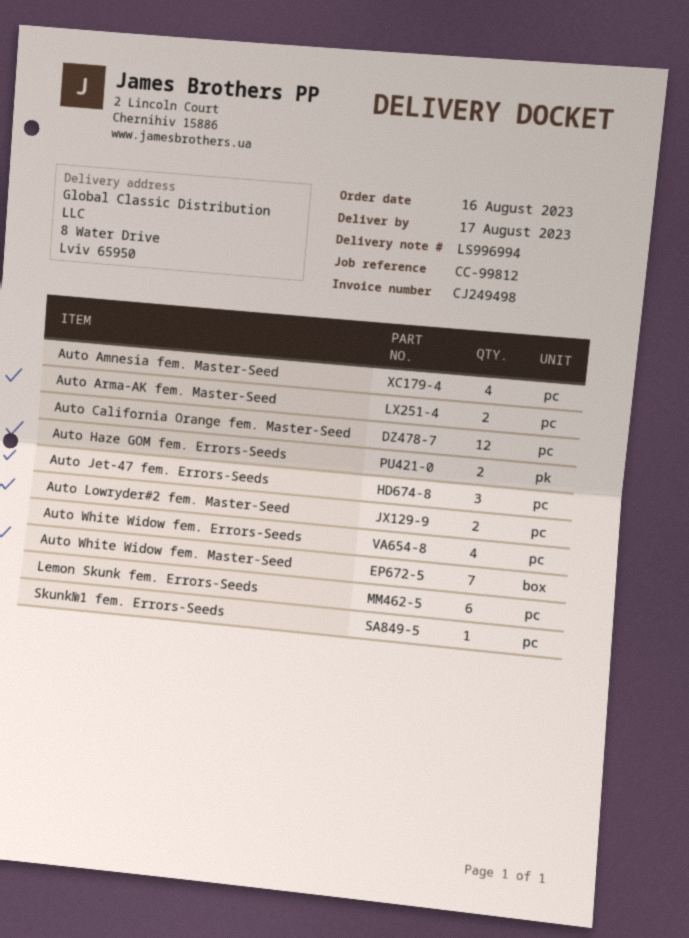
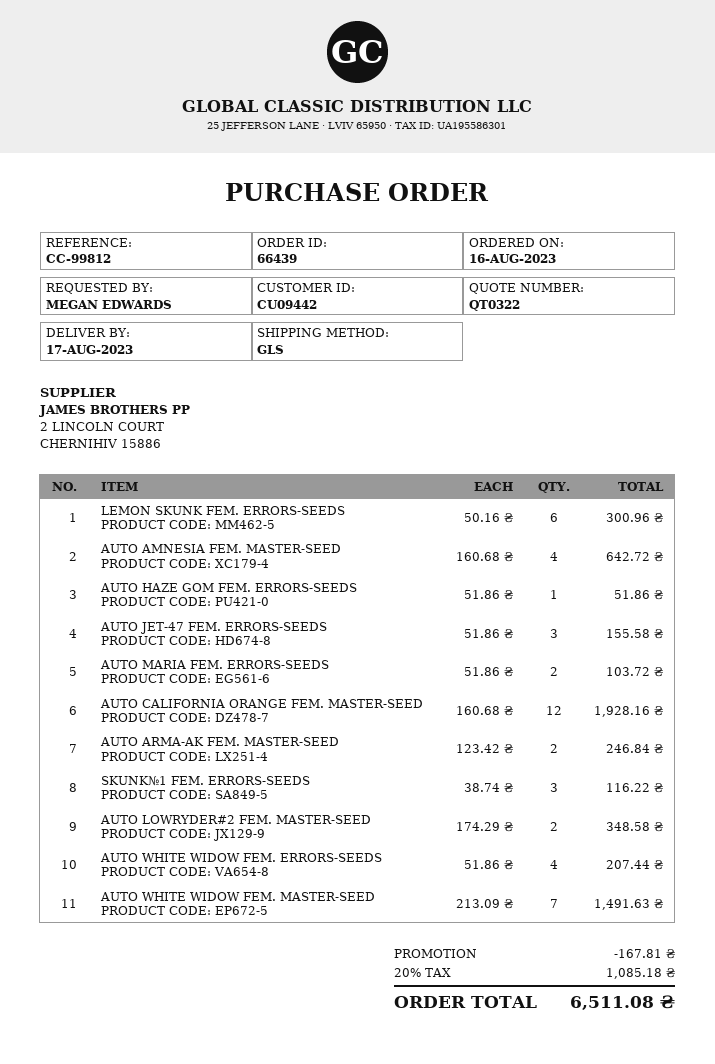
Auto Haze GOM fem. Errors-Seeds: 2 -> 1
Skunk№1 fem. Errors-Seeds: 1 -> 3
AUTO MARIA FEM. ERRORS-SEEDS: none -> 2

